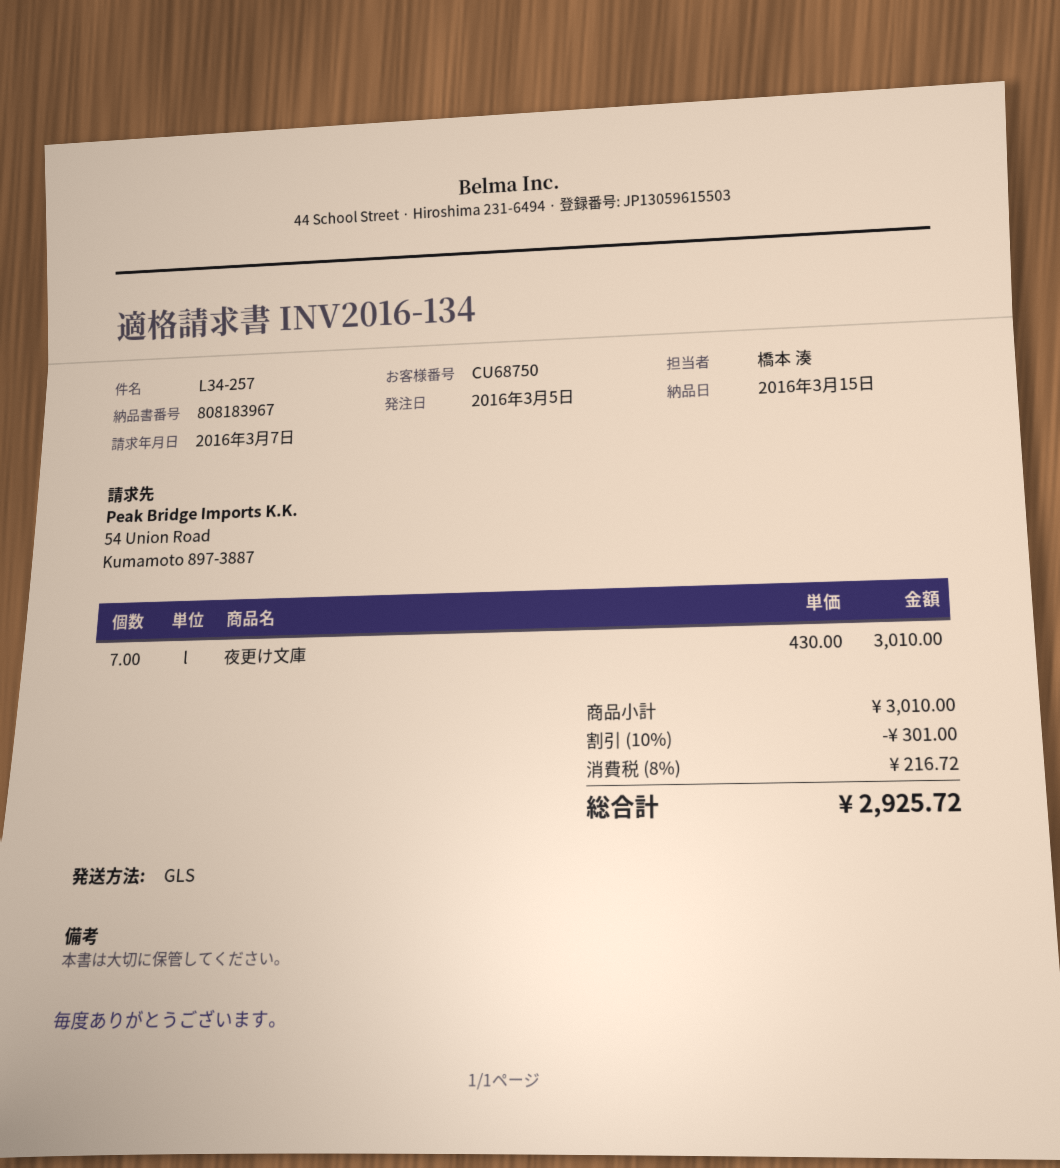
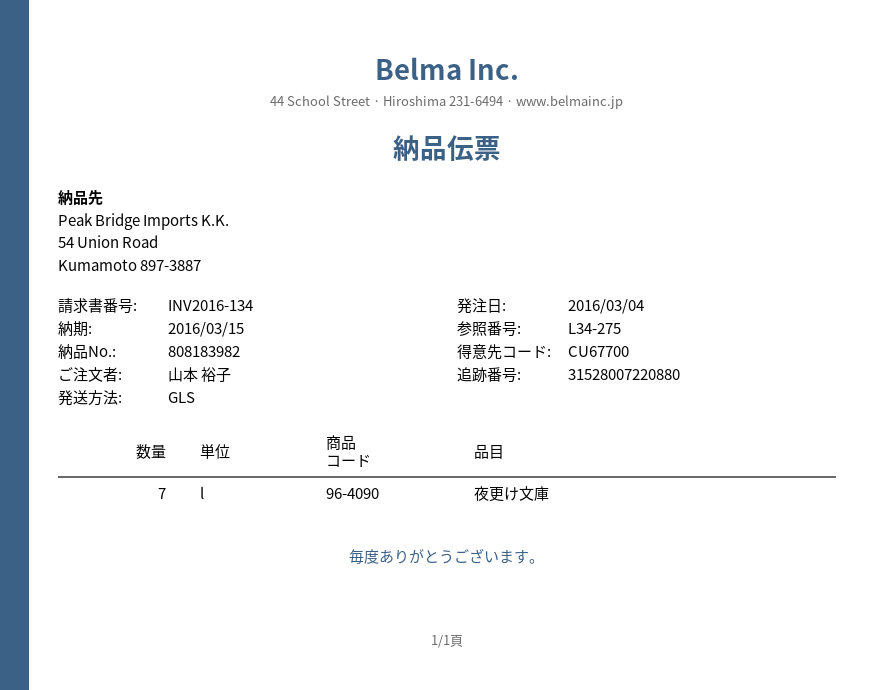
order date: 2016-03-05 -> 2016-03-04
delivery note number: 808183967 -> 808183982
customer number: CU68750 -> CU67700
reference: L34-257 -> L34-275

